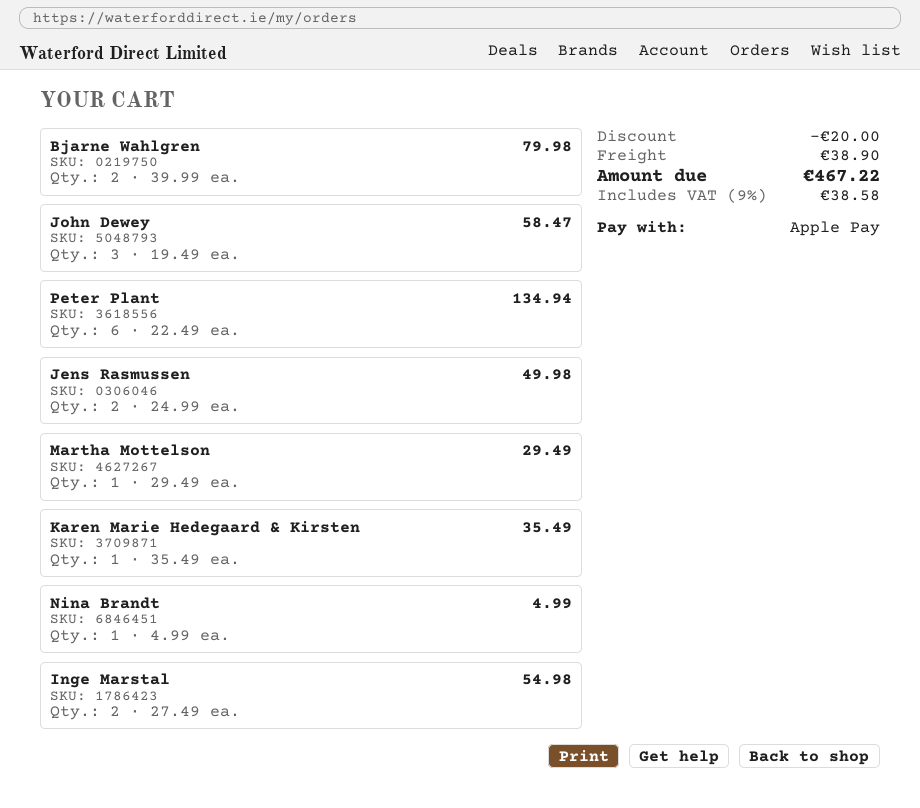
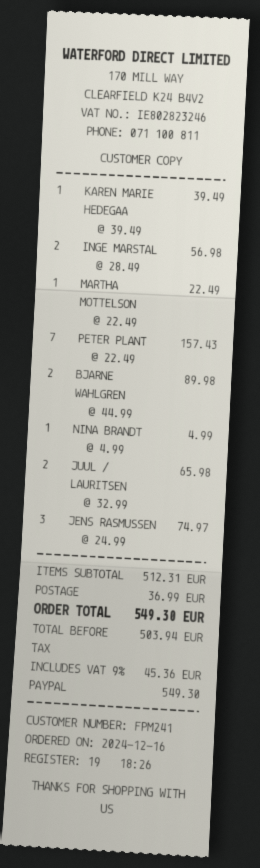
payment method: Apple Pay -> PayPal
Bjarne Wahlgren: 2 x 39.99 = 79.98 -> 2 x 44.99 = 89.98
John Dewey: 3 x 19.49 = 58.47 -> none
Peter Plant: 6 x 22.49 = 134.94 -> 7 x 22.49 = 157.43
Jens Rasmussen: 2 x 24.99 = 49.98 -> 3 x 24.99 = 74.97
Martha Mottelson: 1 x 29.49 = 29.49 -> 1 x 22.49 = 22.49
Karen Marie Hedegaard & Kirsten: 1 x 35.49 = 35.49 -> 1 x 39.49 = 39.49
Inge Marstal: 2 x 27.49 = 54.98 -> 2 x 28.49 = 56.98
JUUL / LAURITSEN: none -> 2 x 32.99 = 65.98
discount: 20.00 -> none
shipping: 38.90 -> 36.99
tax: 9% = 38.58 -> 9% = 45.36
total: 467.22 -> 549.30

